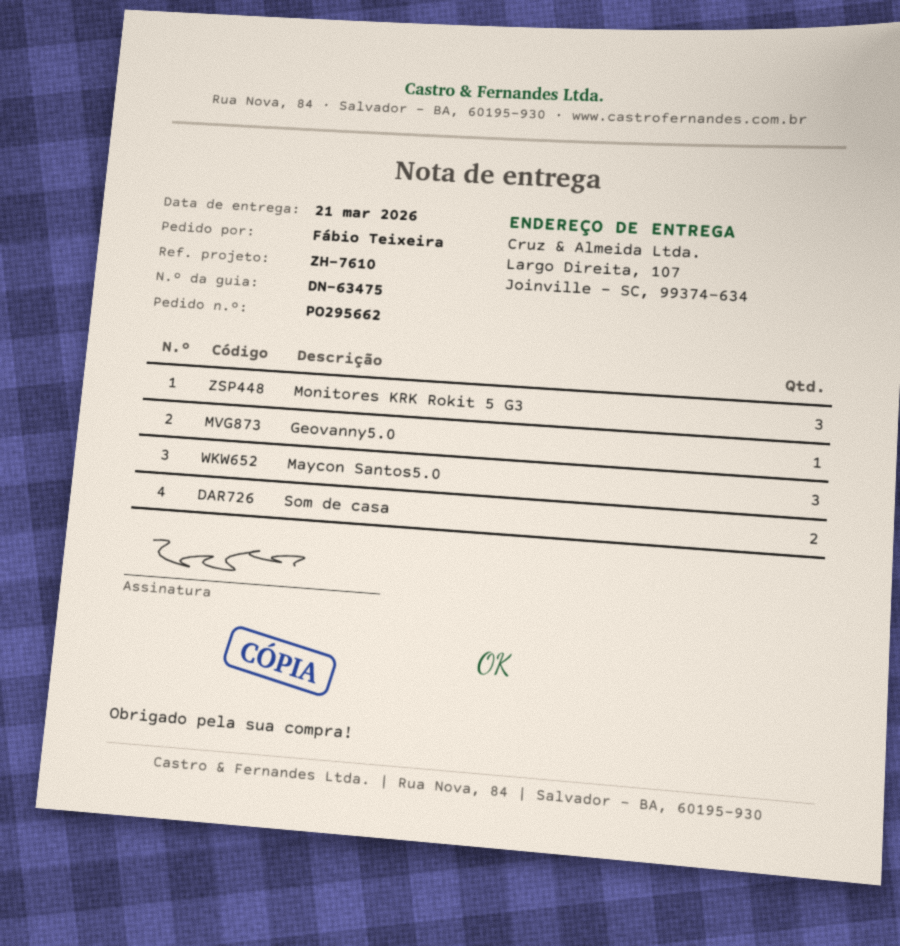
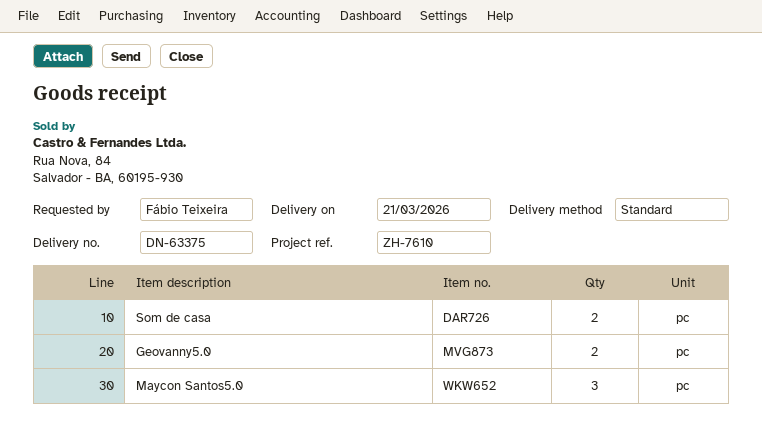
delivery note number: DN-63475 -> DN-63375
Monitores KRK Rokit 5 G3: 3 -> none
Geovanny5.0: 1 -> 2

